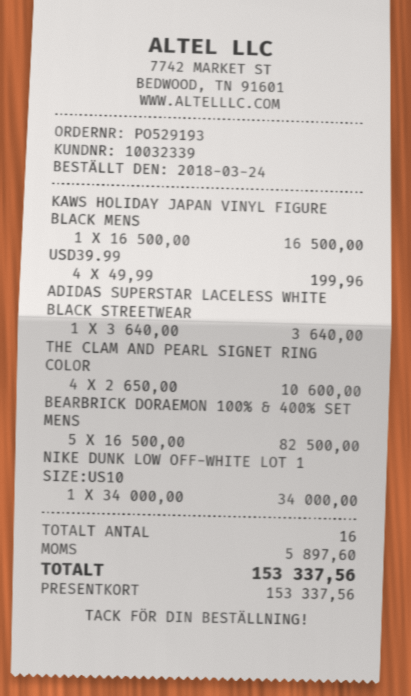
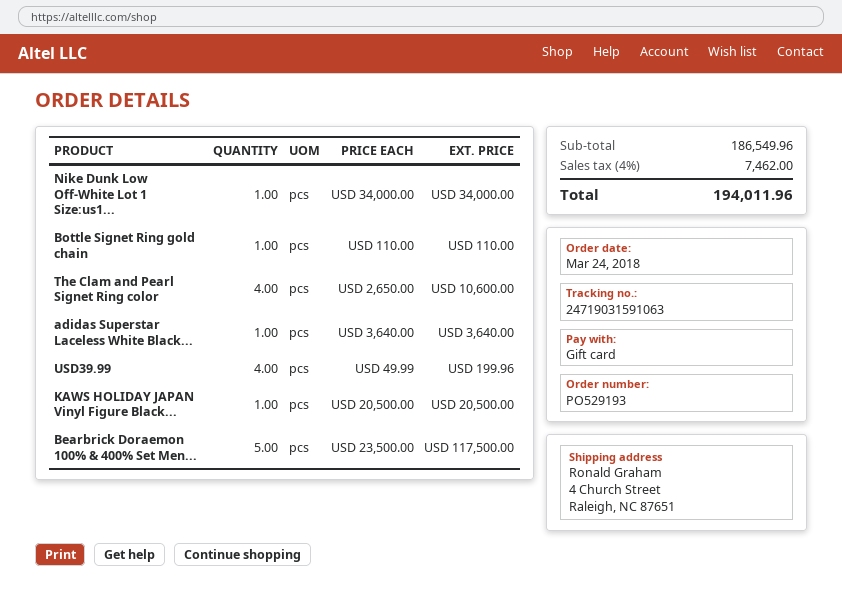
KAWS HOLIDAY JAPAN VINYL FIGURE BLACK MENS: 1 x 16500.00 = 16500.00 -> 1 x 20500.00 = 20500.00
BEARBRICK DORAEMON 100% & 400% SET MENS: 5 x 16500.00 = 82500.00 -> 5 x 23500.00 = 117500.00
Bottle Signet Ring gold chain: none -> 1 x 110.00 = 110.00
tax: 5897.60 -> 7462.00
total: 153337.56 -> 194011.96

